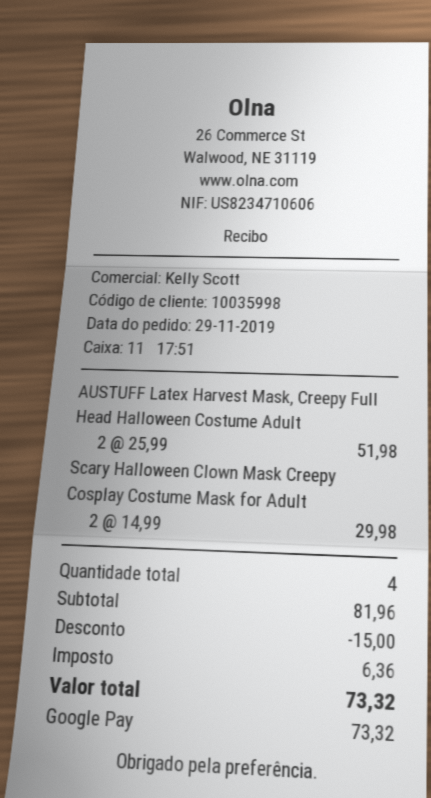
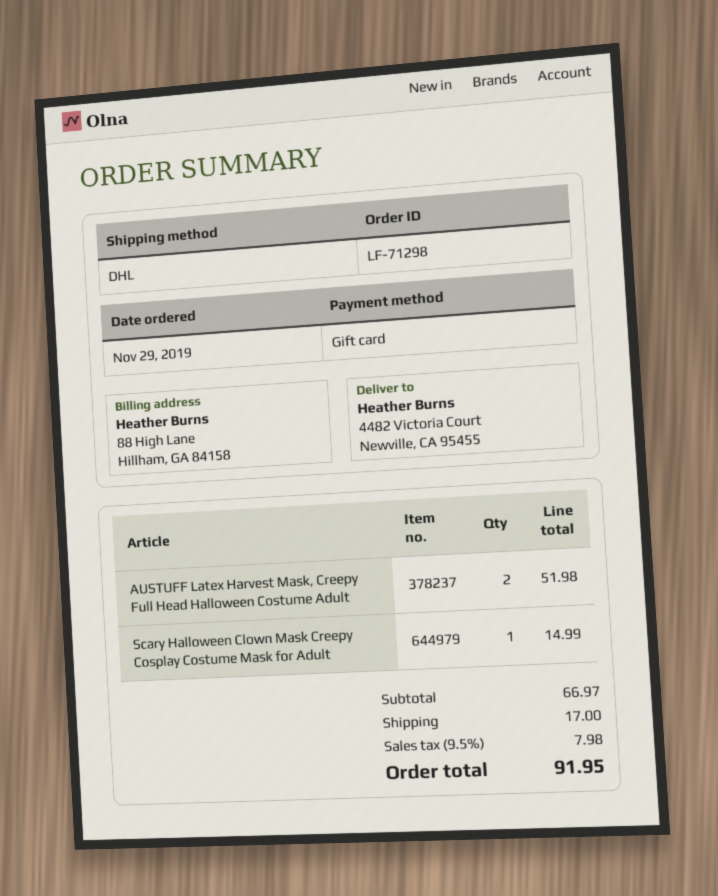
payment method: Google Pay -> gift card
Scary Halloween Clown Mask Creepy Cosplay Costume Mask for Adult: 2 for 29.98 -> 1 for 14.99
subtotal: 81.96 -> 66.97
discount: 15.00 -> none
shipping: none -> 17.00
tax: 6.36 -> 7.98
total: 73.32 -> 91.95

